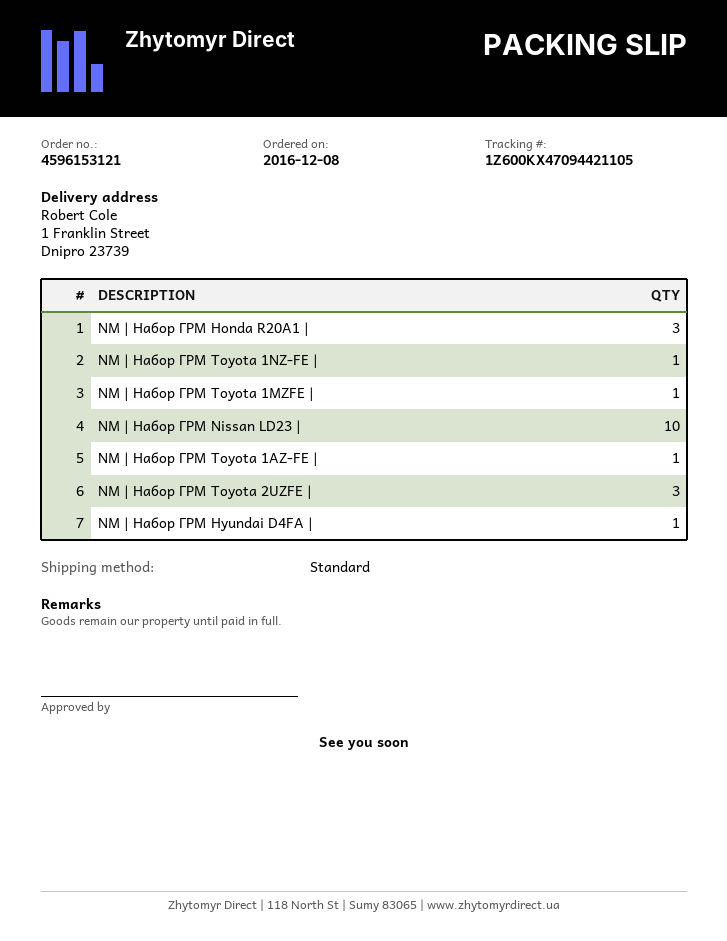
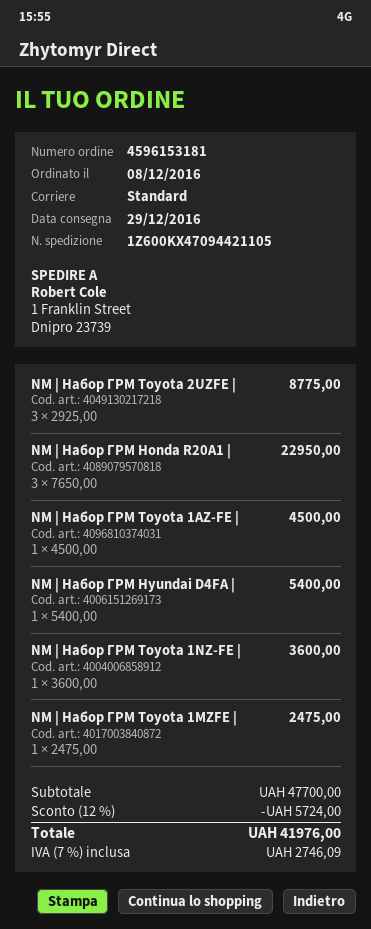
order number: 4596153121 -> 4596153181
NM | Набор ГРМ Nissan LD23 |: 10 -> none

